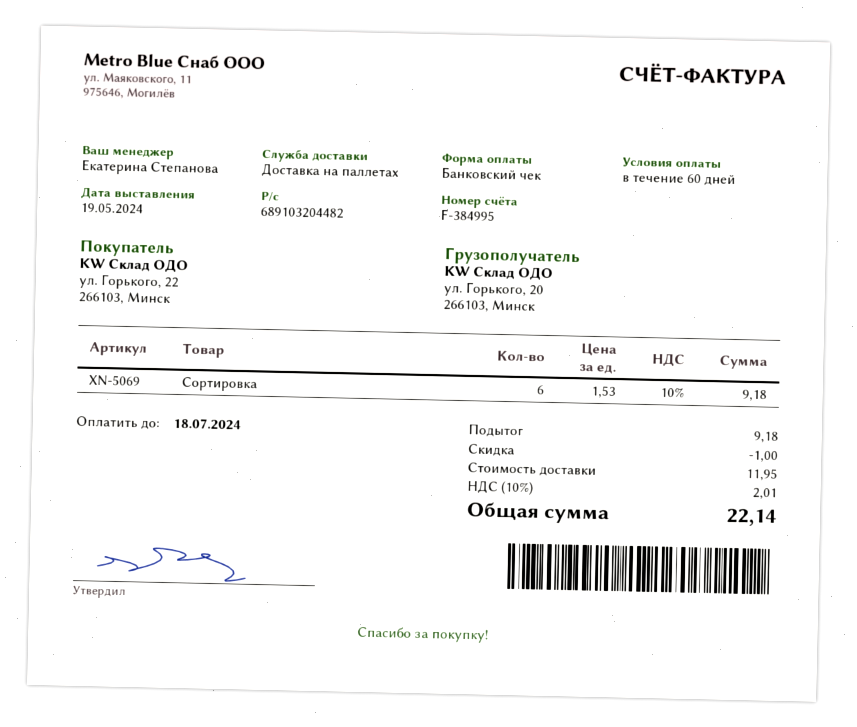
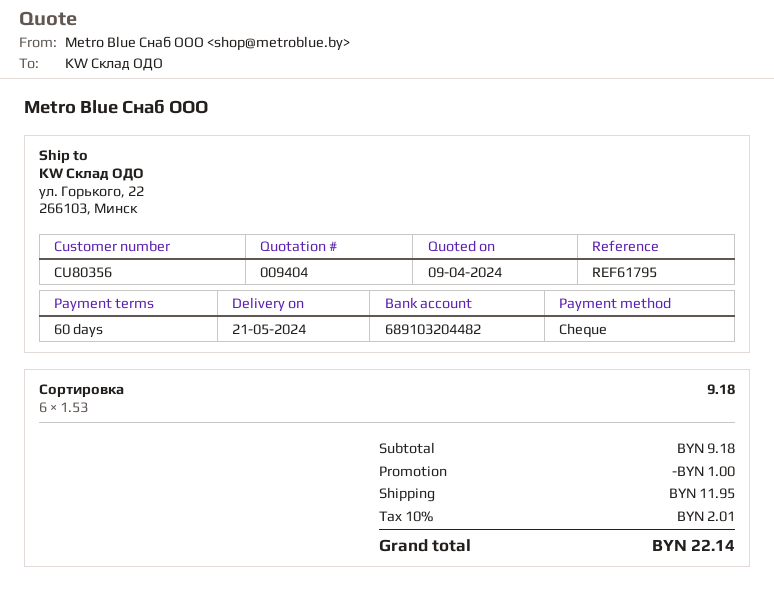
ship to: ул. Горького, 20, 266103, Минск -> ул. Горького, 22, 266103, Минск

